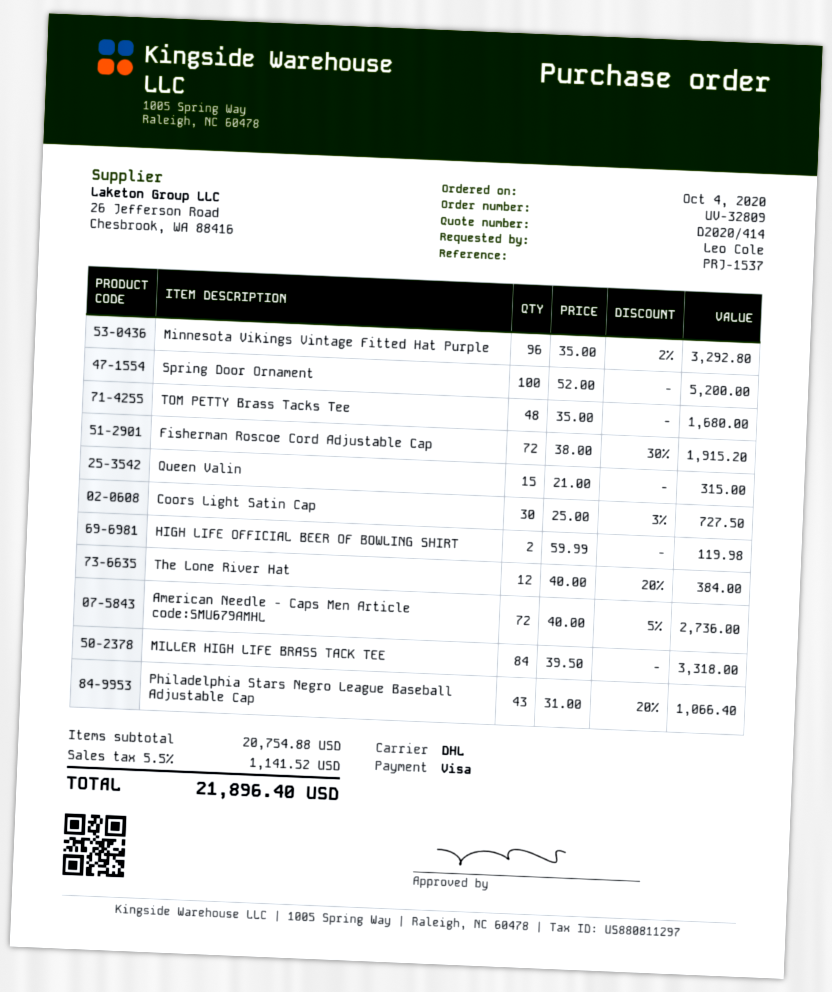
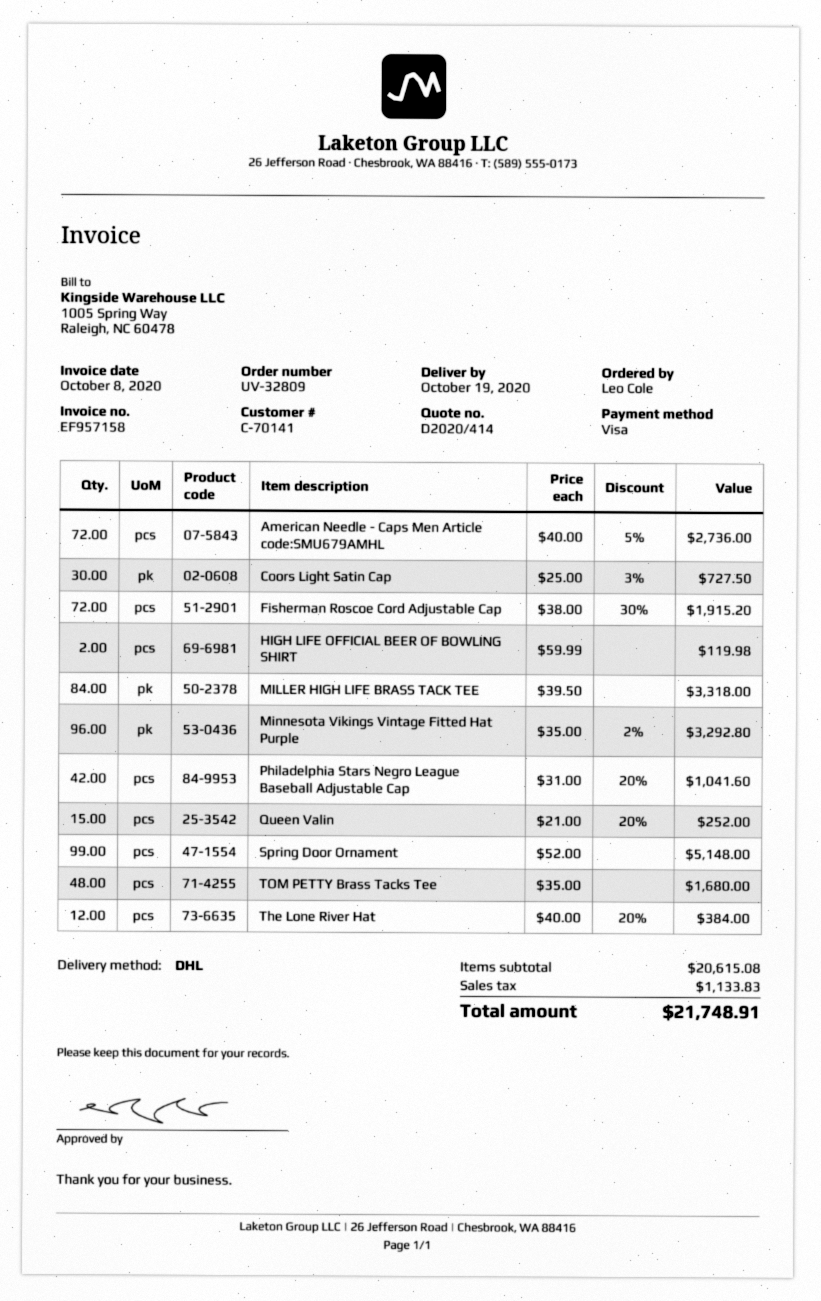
Spring Door Ornament: 100 x 52.00 = 5200.00 -> 99 x 52.00 = 5148.00
Queen Valin: 15 x 21.00 = 315.00 -> 15 x 21.00 - 20% = 252.00
Philadelphia Stars Negro League Baseball Adjustable Cap: 43 x 31.00 - 20% = 1066.40 -> 42 x 31.00 - 20% = 1041.60
subtotal: 20754.88 -> 20615.08
tax: 1141.52 -> 1133.83
total: 21896.40 -> 21748.91

